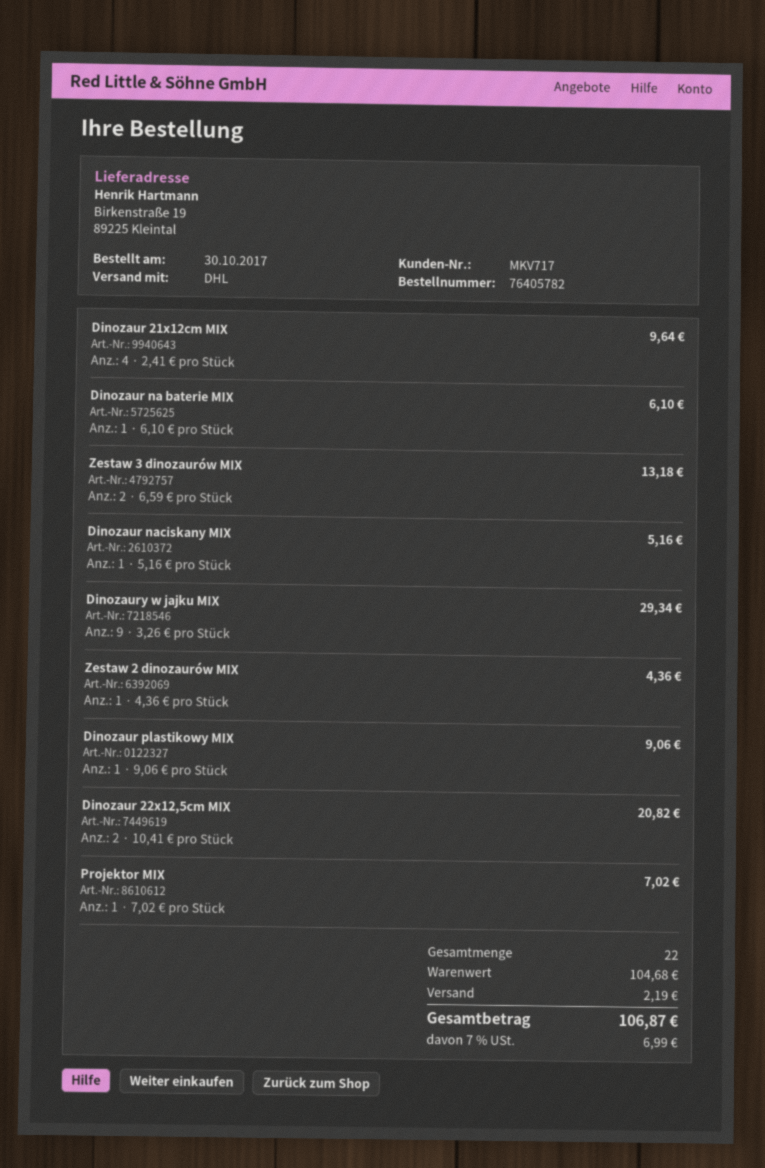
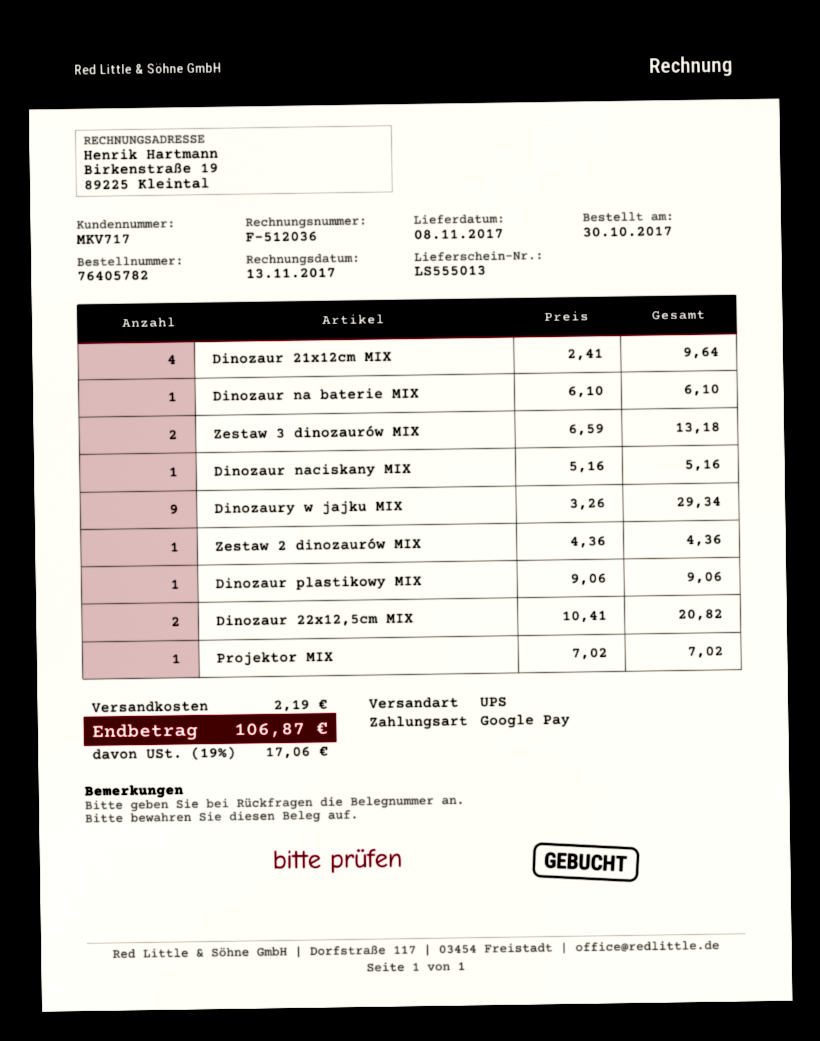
shipping method: DHL -> UPS
tax: 7% = 6.99 -> 19% = 17.06

